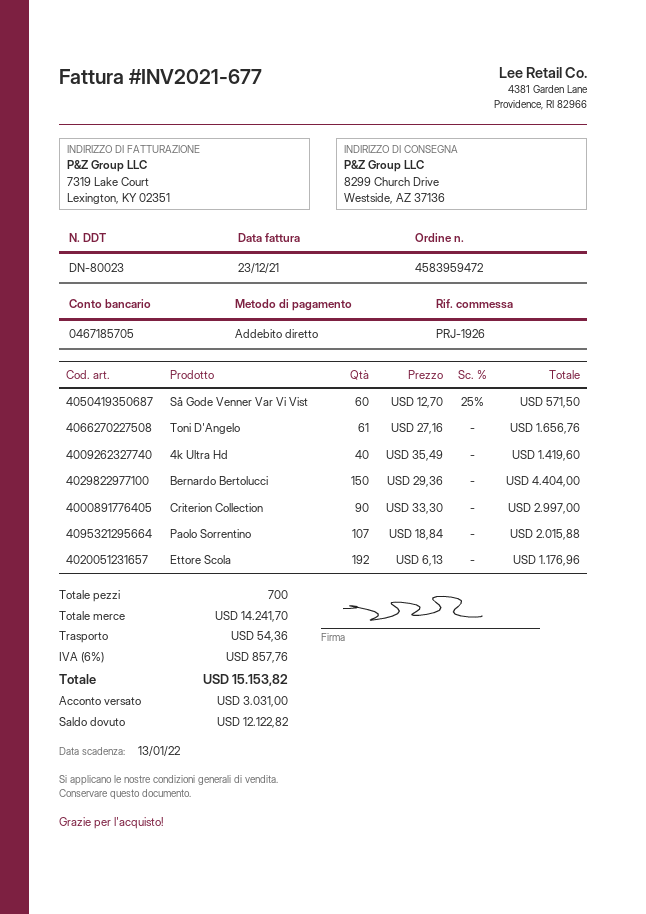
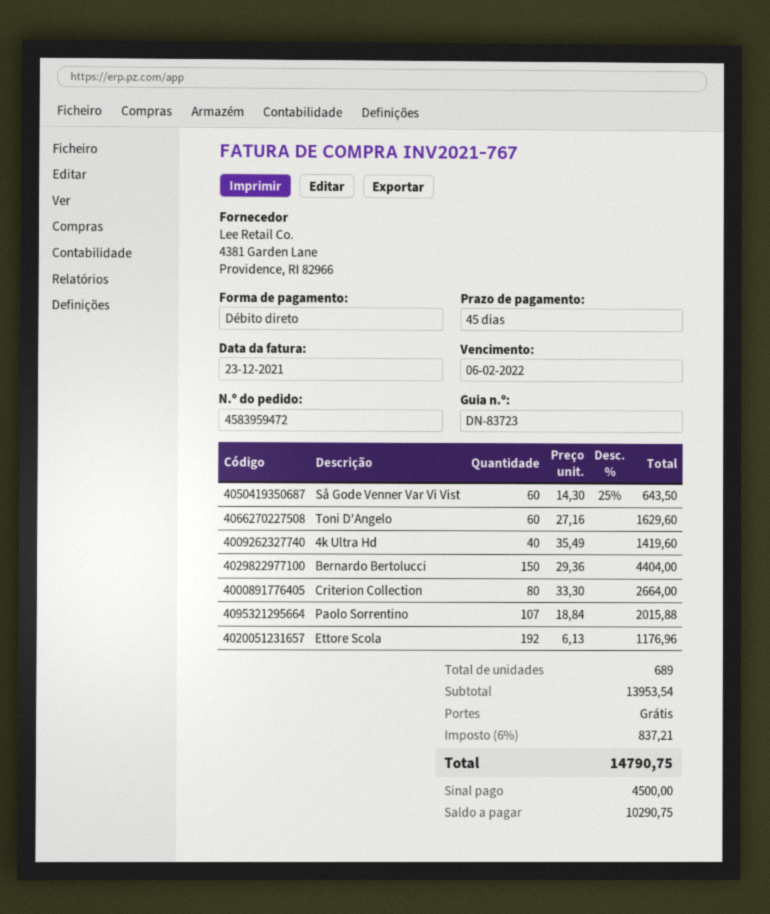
delivery note number: DN-80023 -> DN-83723
invoice number: INV2021-677 -> INV2021-767
due date: 2022-01-13 -> 2022-02-06
Så Gode Venner Var Vi Vist: 60 x 12.70 - 25% = 571.50 -> 60 x 14.30 - 25% = 643.50
Toni D'Angelo: 61 x 27.16 = 1656.76 -> 60 x 27.16 = 1629.60
Criterion Collection: 90 x 33.30 = 2997.00 -> 80 x 33.30 = 2664.00
total quantity: 700 -> 689
subtotal: 14241.70 -> 13953.54
shipping: 54.36 -> 0.00
tax: 6% = 857.76 -> 6% = 837.21
total: 15153.82 -> 14790.75
deposit: 3031.00 -> 4500.00
balance: 12122.82 -> 10290.75

